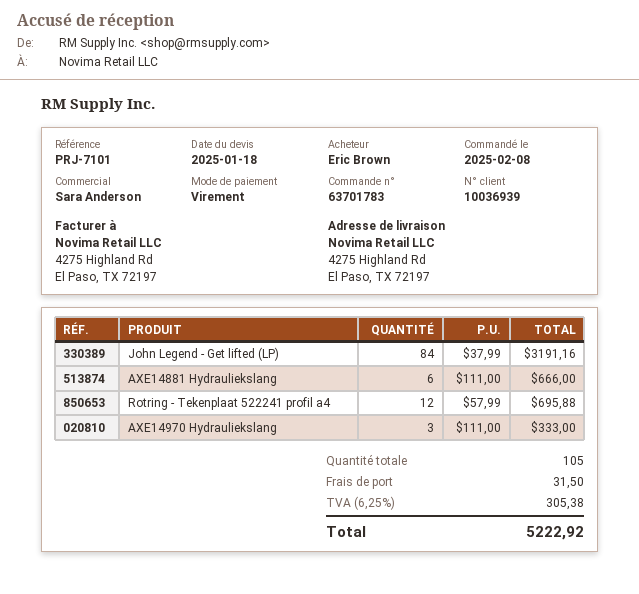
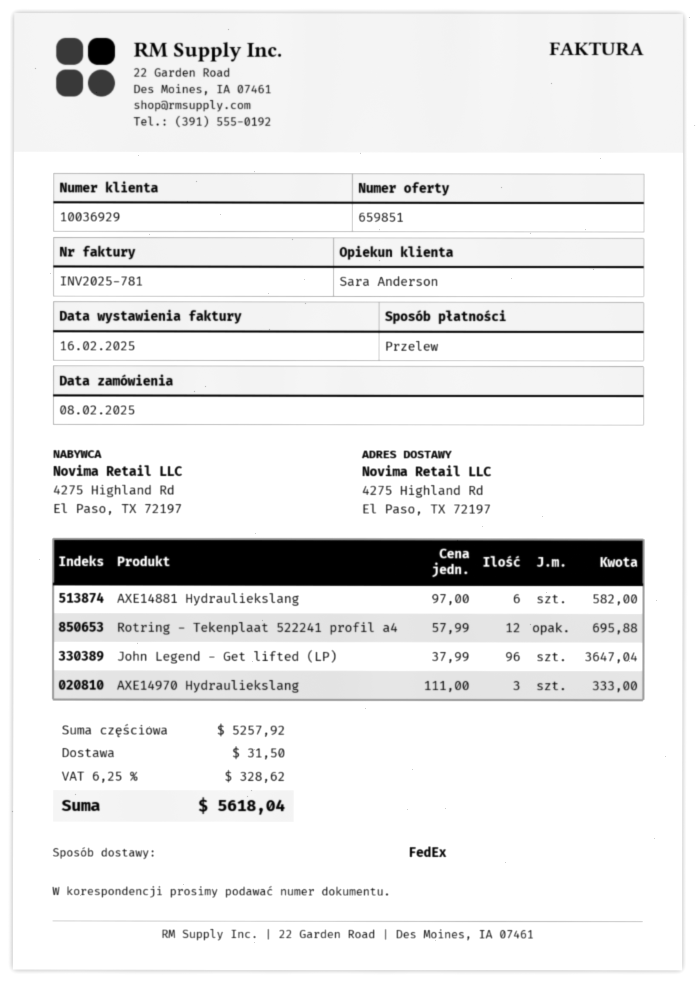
customer number: 10036939 -> 10036929
John Legend - Get lifted (LP): 84 x 37.99 = 3191.16 -> 96 x 37.99 = 3647.04
AXE14881 Hydrauliekslang: 6 x 111.00 = 666.00 -> 6 x 97.00 = 582.00
tax: 6.25% = 305.38 -> 6.25% = 328.62
total: 5222.92 -> 5618.04

